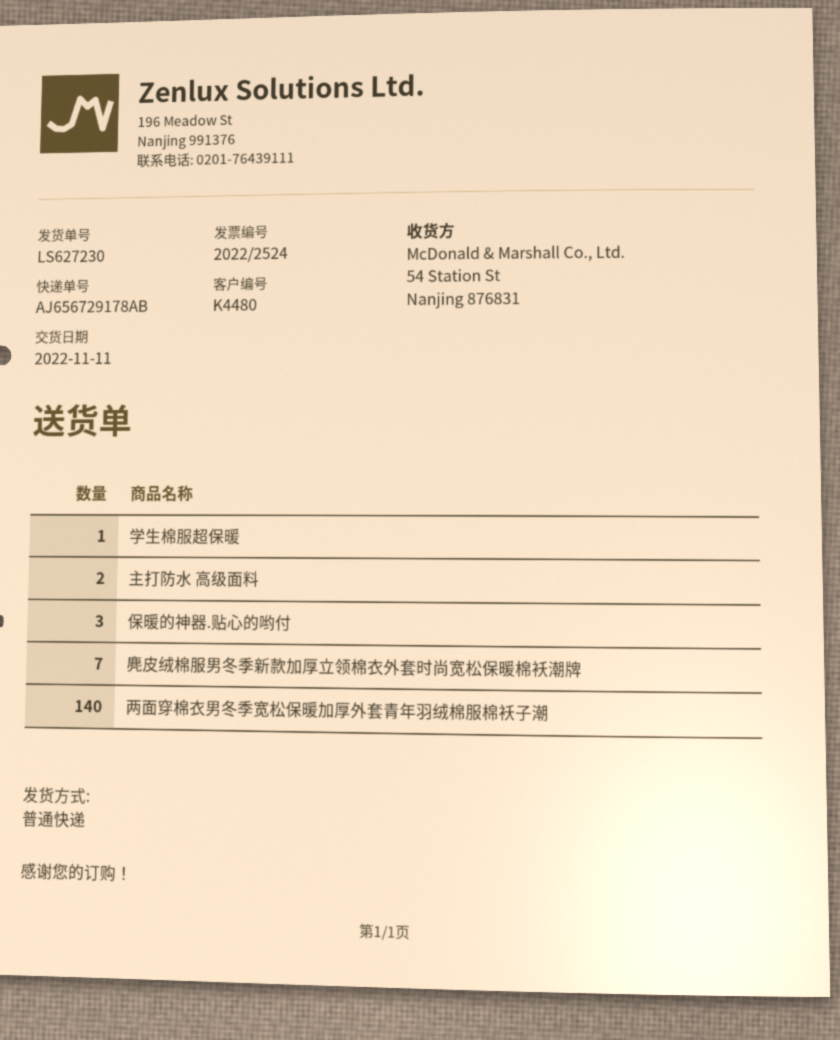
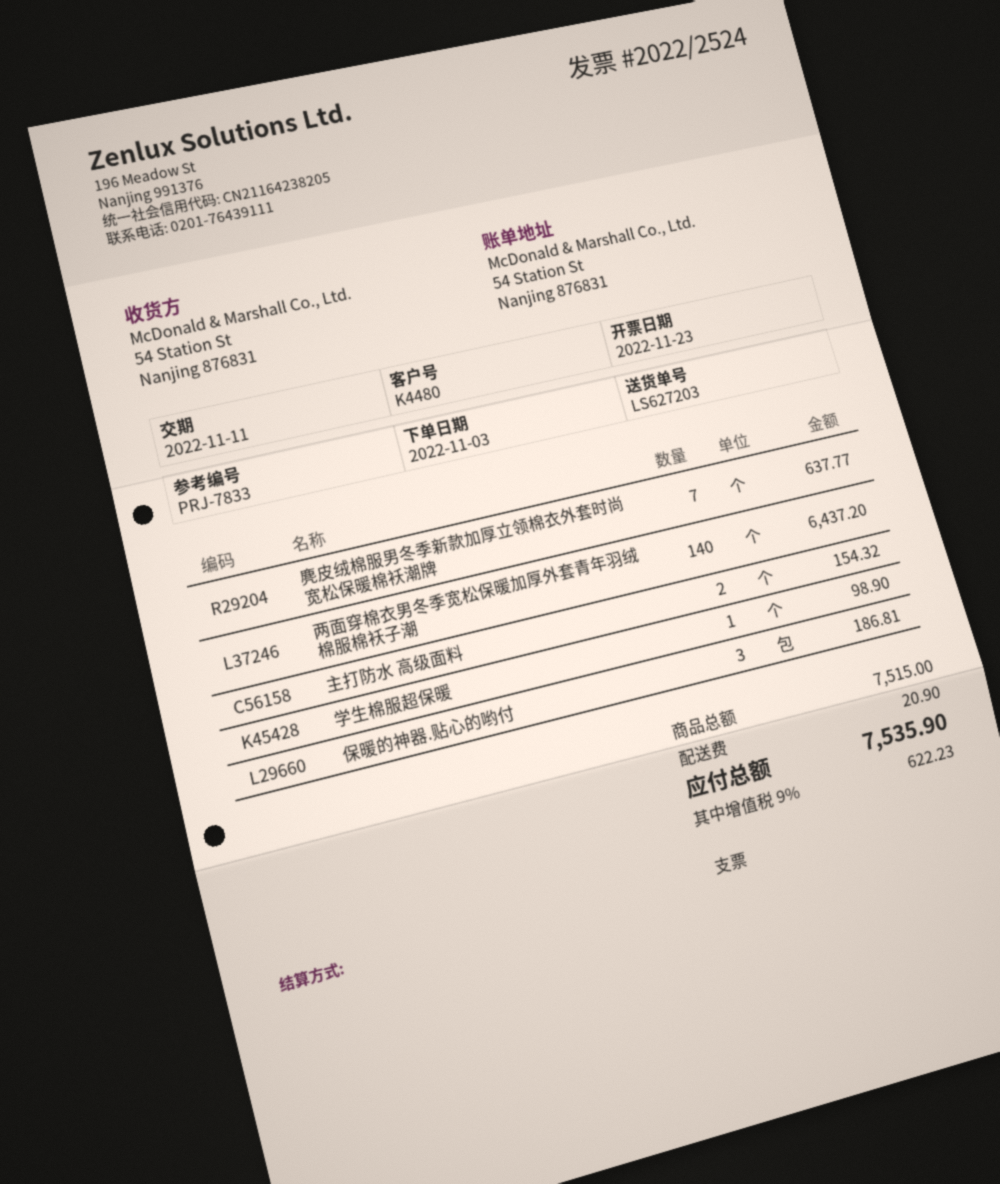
delivery note number: LS627230 -> LS627203

